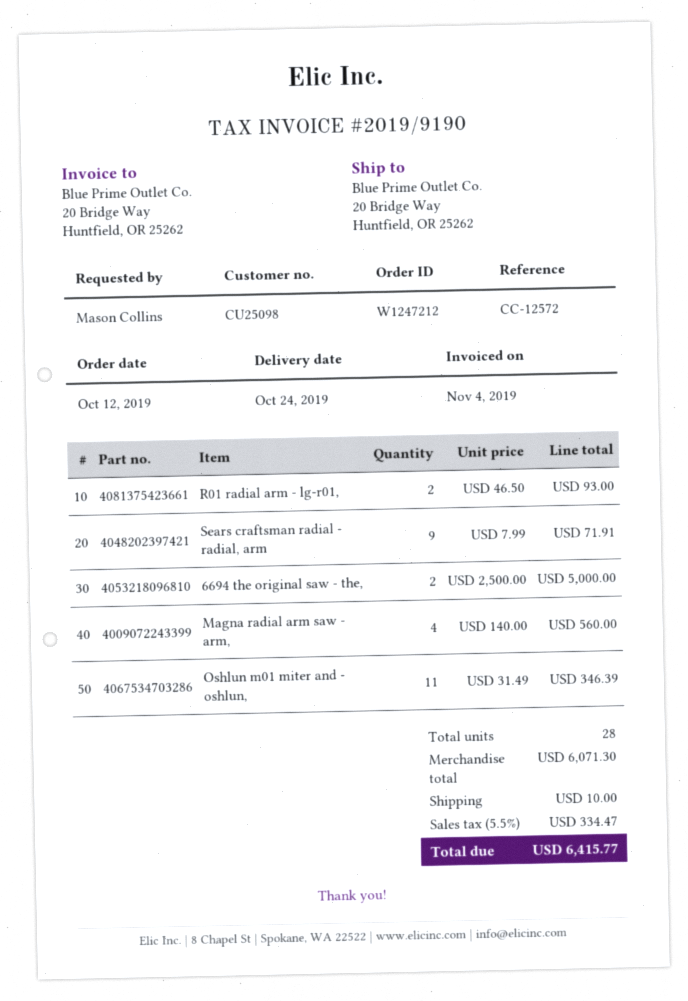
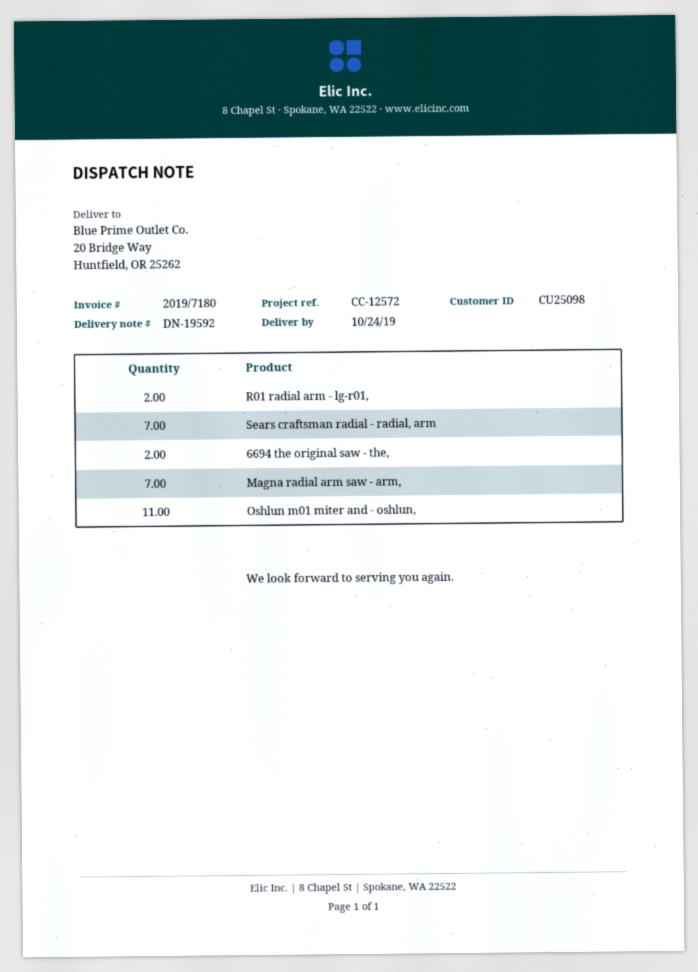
invoice number: 2019/9190 -> 2019/7180
Sears craftsman radial - radial, arm: 9 -> 7
Magna radial arm saw - arm,: 4 -> 7

